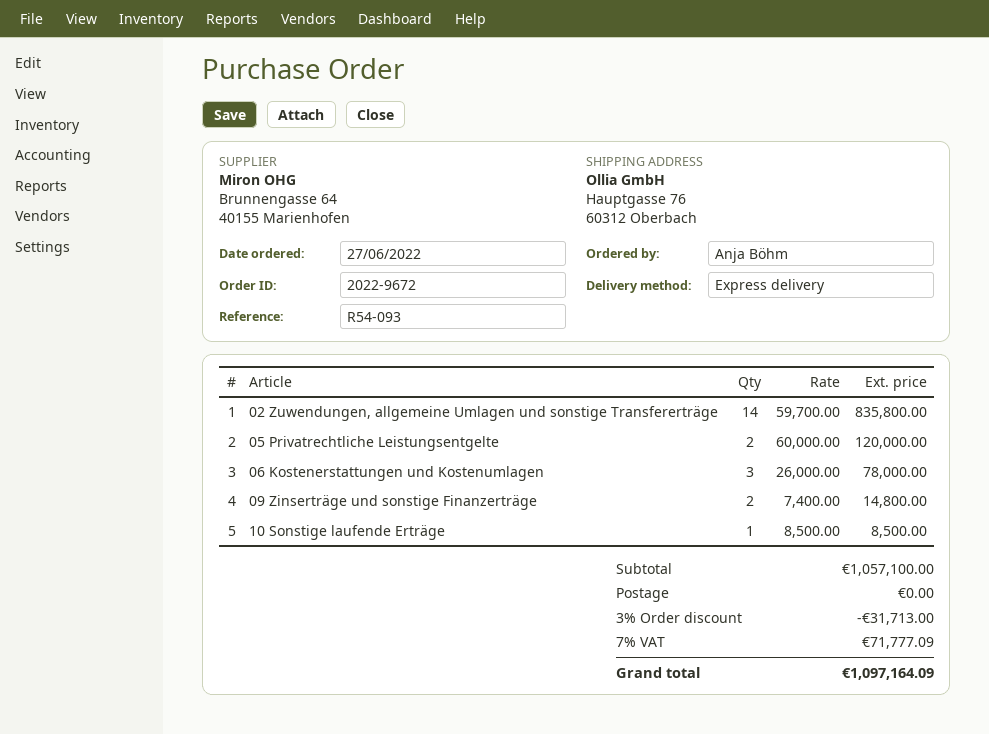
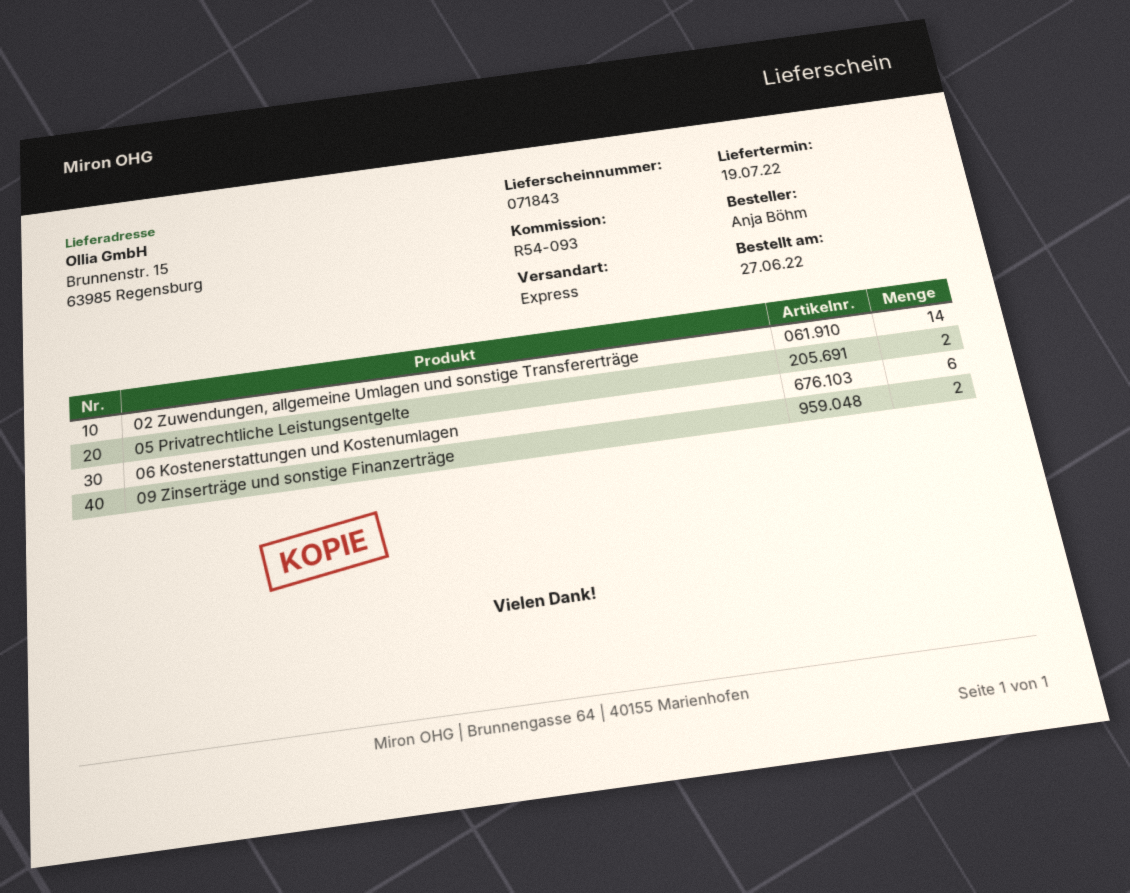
ship to: Hauptgasse 76, 60312 Oberbach -> Brunnenstr. 15, 63985 Regensburg
06 Kostenerstattungen und Kostenumlagen: 3 -> 6
10 Sonstige laufende Erträge: 1 -> none

